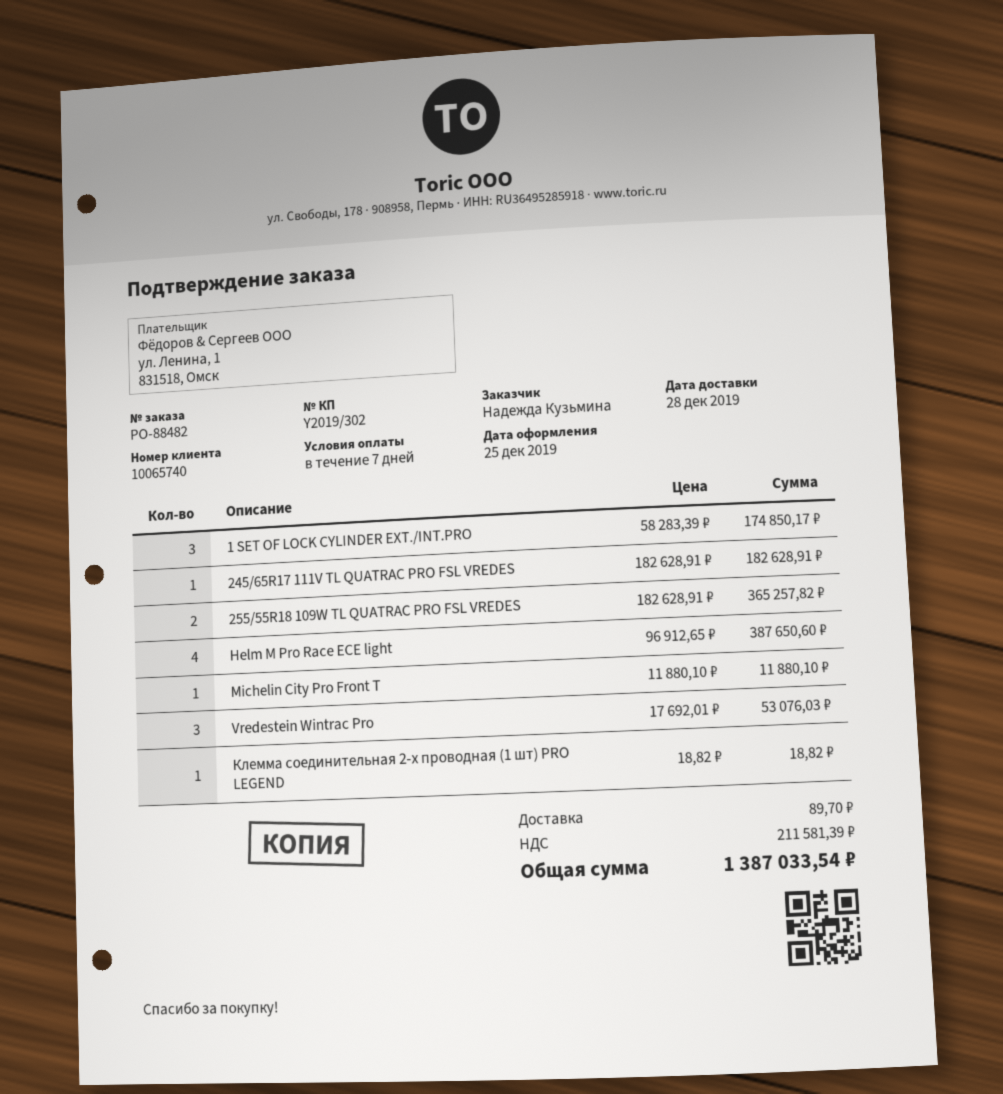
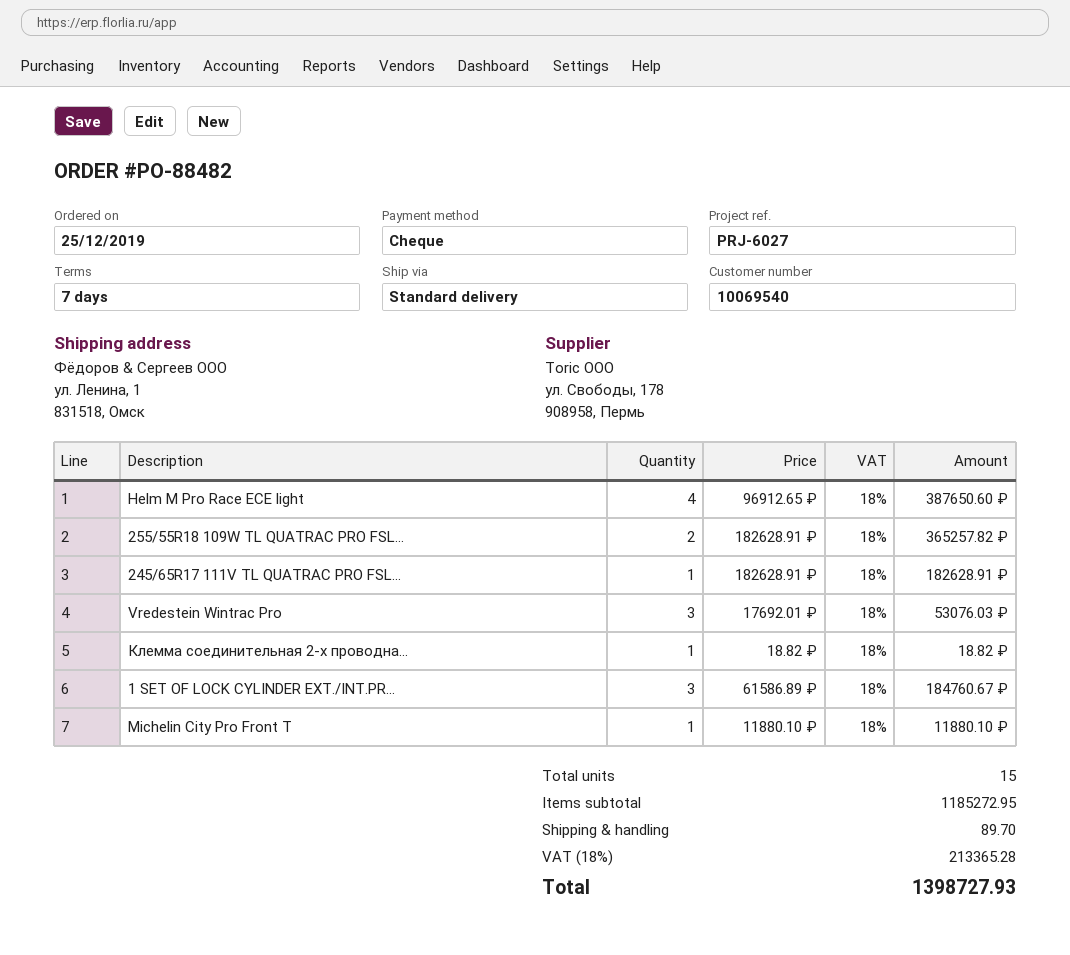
customer number: 10065740 -> 10069540
1 SET OF LOCK CYLINDER EXT./INT.PRO: 3 x 58283.39 = 174850.17 -> 3 x 61586.89 = 184760.67
tax: 211581.39 -> 213365.28
total: 1387033.54 -> 1398727.93

